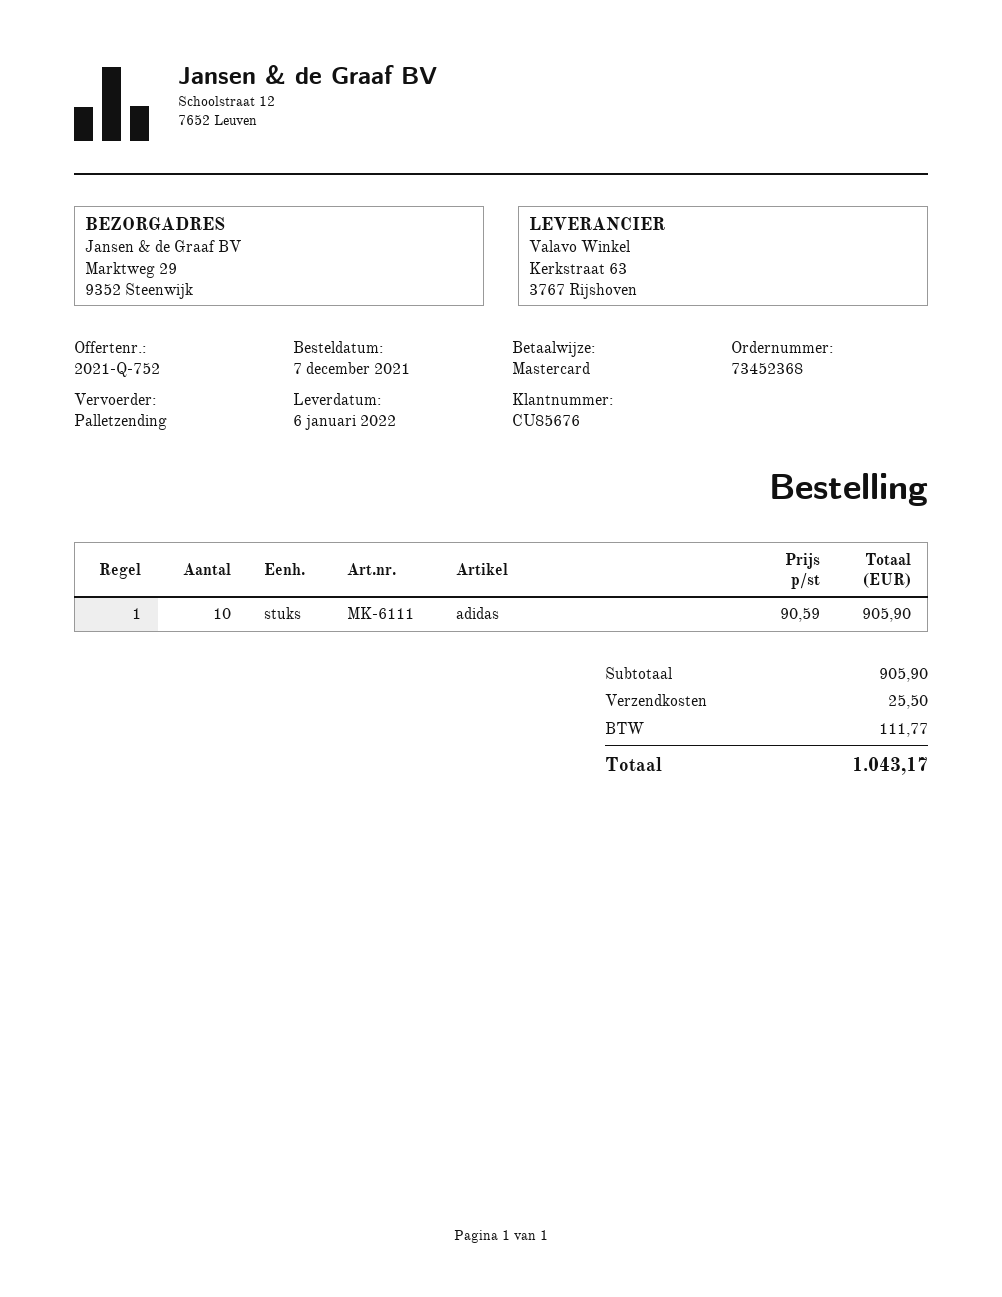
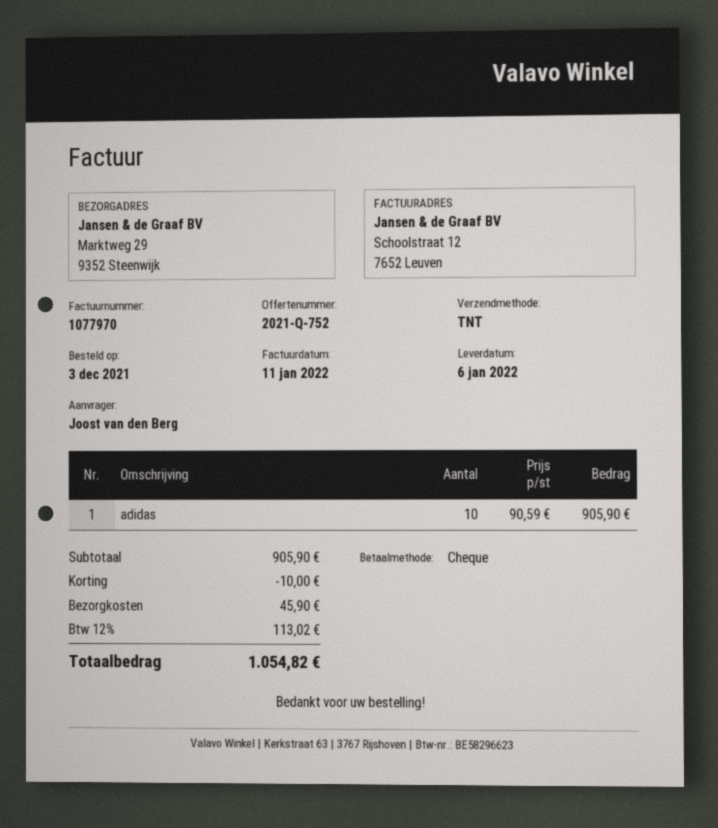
order date: 2021-12-07 -> 2021-12-03
payment method: Mastercard -> cheque
shipping method: pallet freight -> TNT
discount: none -> 10.00
shipping: 25.50 -> 45.90
tax: 111.77 -> 113.02
total: 1043.17 -> 1054.82

